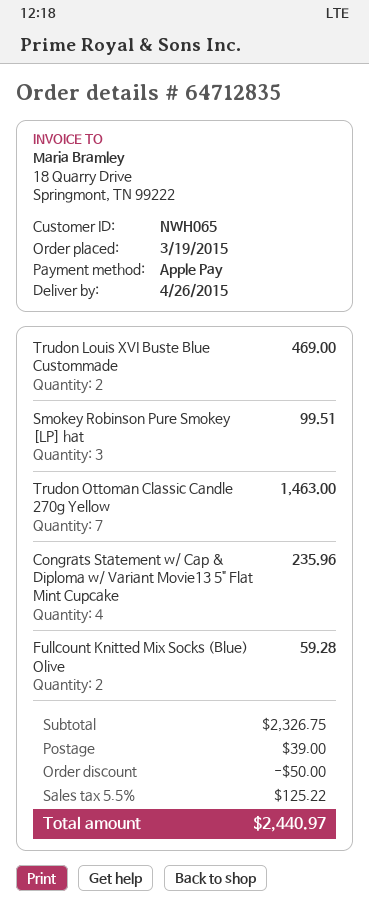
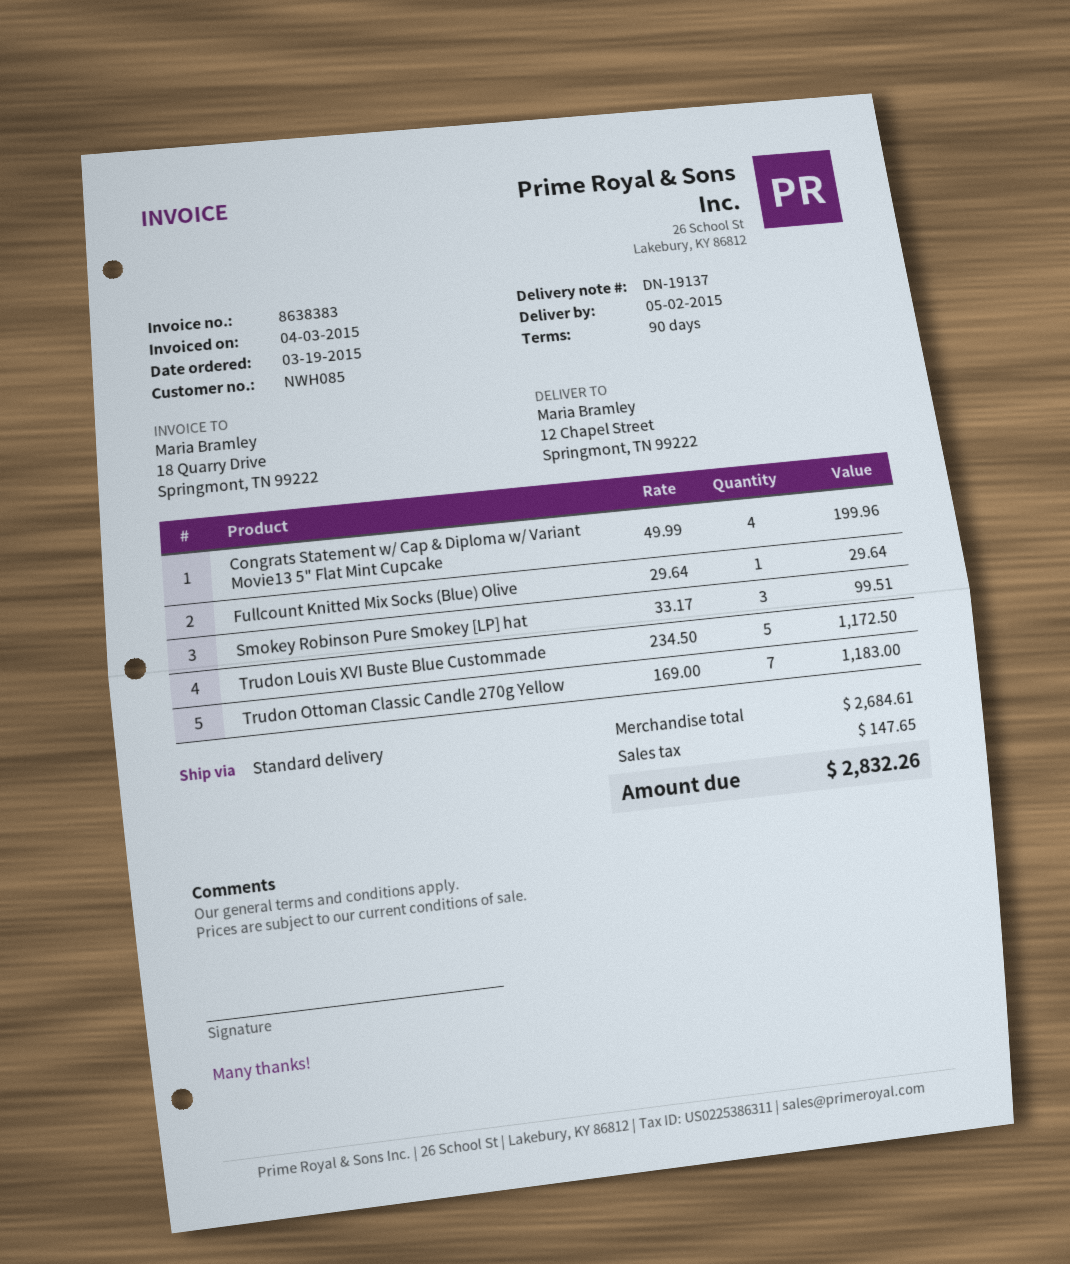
delivery date: 2015-04-26 -> 2015-05-02
customer number: NWH065 -> NWH085
Trudon Louis XVI Buste Blue Custommade: 2 for 469.00 -> 5 for 1172.50
Trudon Ottoman Classic Candle 270g Yellow: 7 for 1463.00 -> 7 for 1183.00
Congrats Statement w/ Cap & Diploma w/ Variant Movie13 5" Flat Mint Cupcake: 4 for 235.96 -> 4 for 199.96
Fullcount Knitted Mix Socks (Blue) Olive: 2 for 59.28 -> 1 for 29.64
subtotal: 2326.75 -> 2684.61
discount: 50.00 -> none
shipping: 39.00 -> none
tax: 125.22 -> 147.65
total: 2440.97 -> 2832.26

